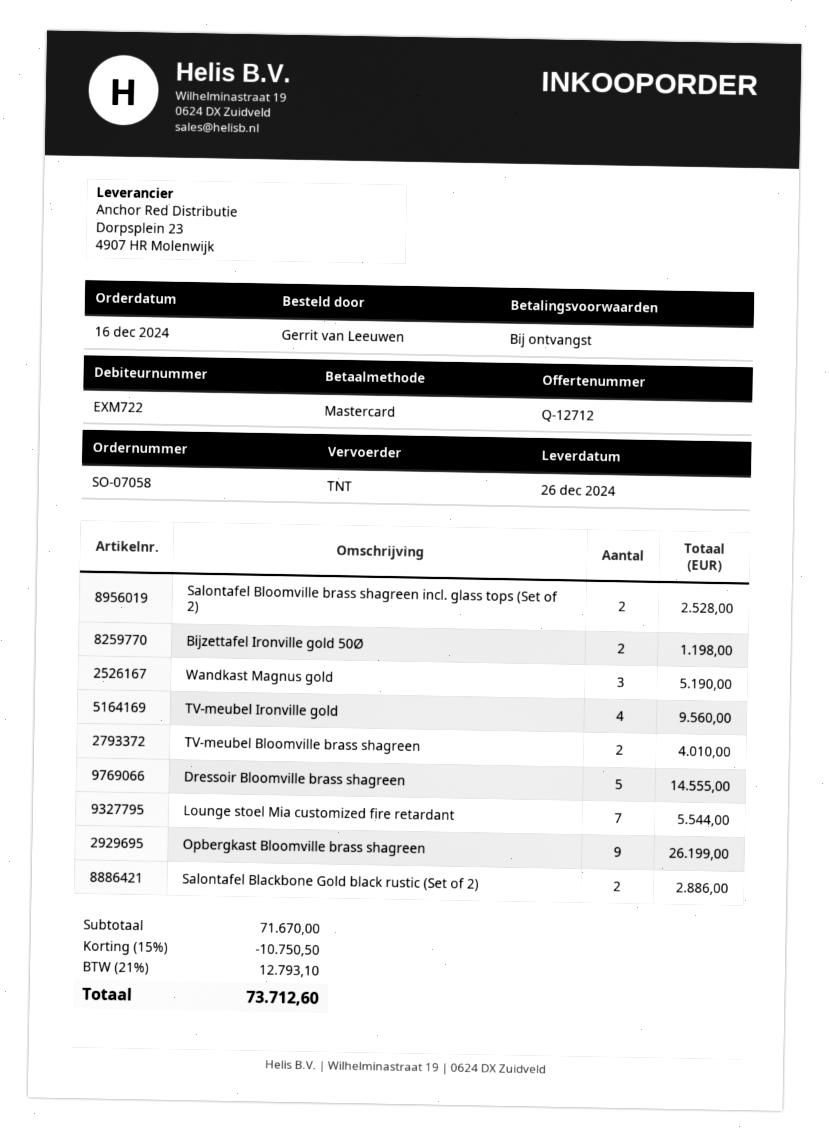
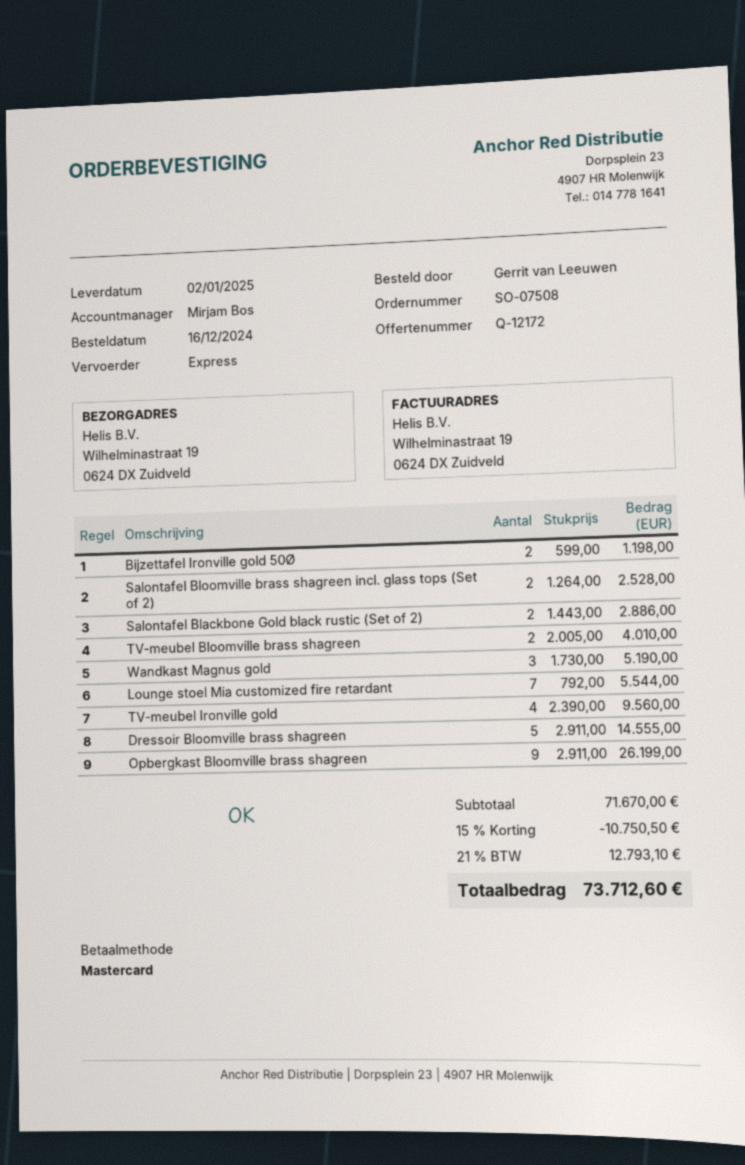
quote number: Q-12712 -> Q-12172
order number: SO-07058 -> SO-07508
delivery date: 2024-12-26 -> 2025-01-02
shipping method: TNT -> express

